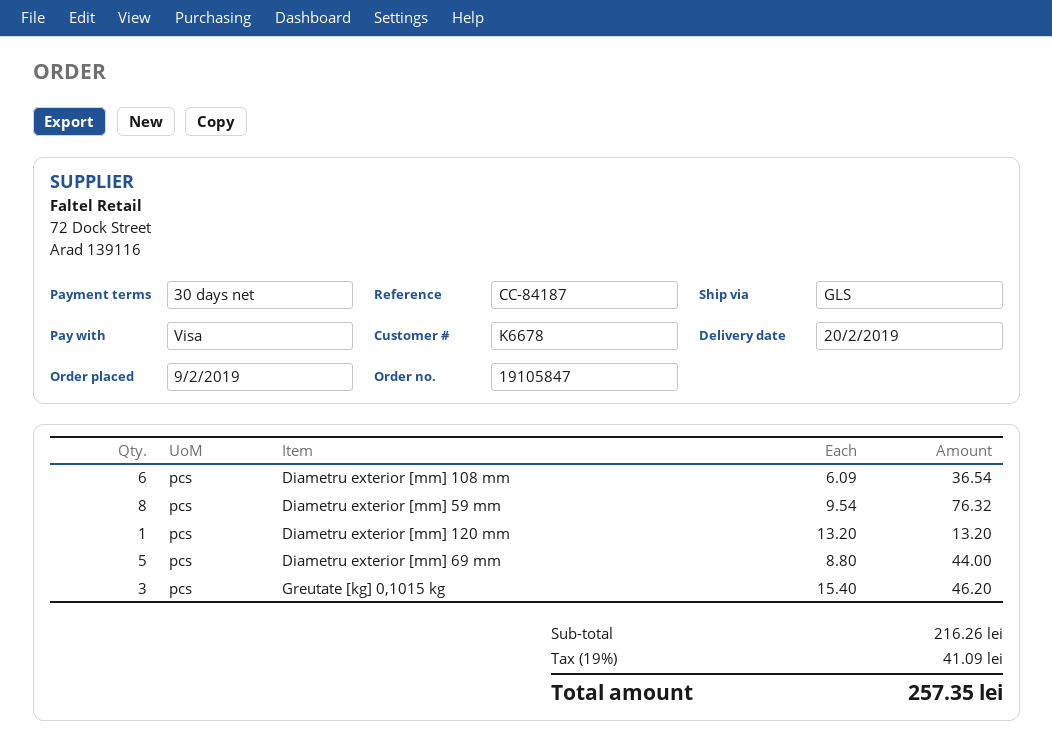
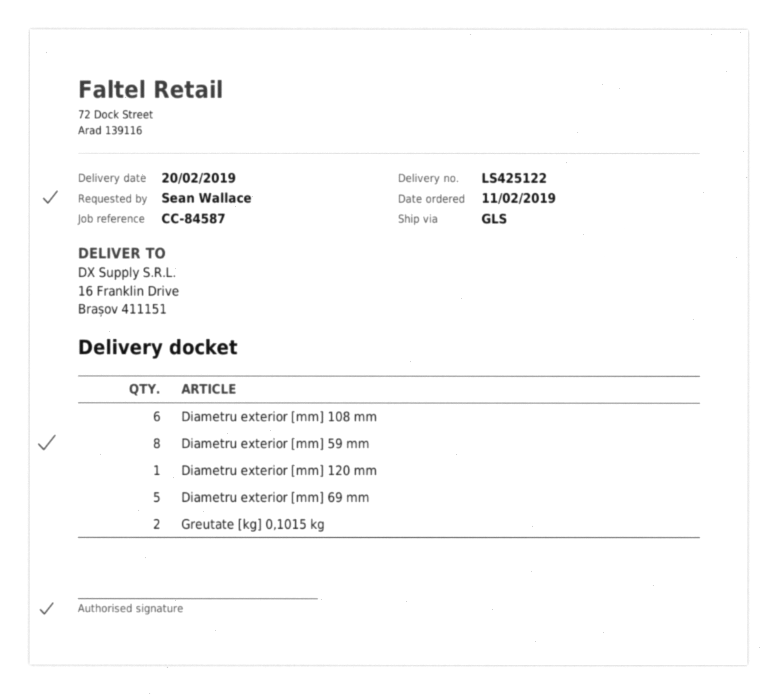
order date: 2019-02-09 -> 2019-02-11
reference: CC-84187 -> CC-84587
Greutate [kg] 0,1015 kg: 3 -> 2

